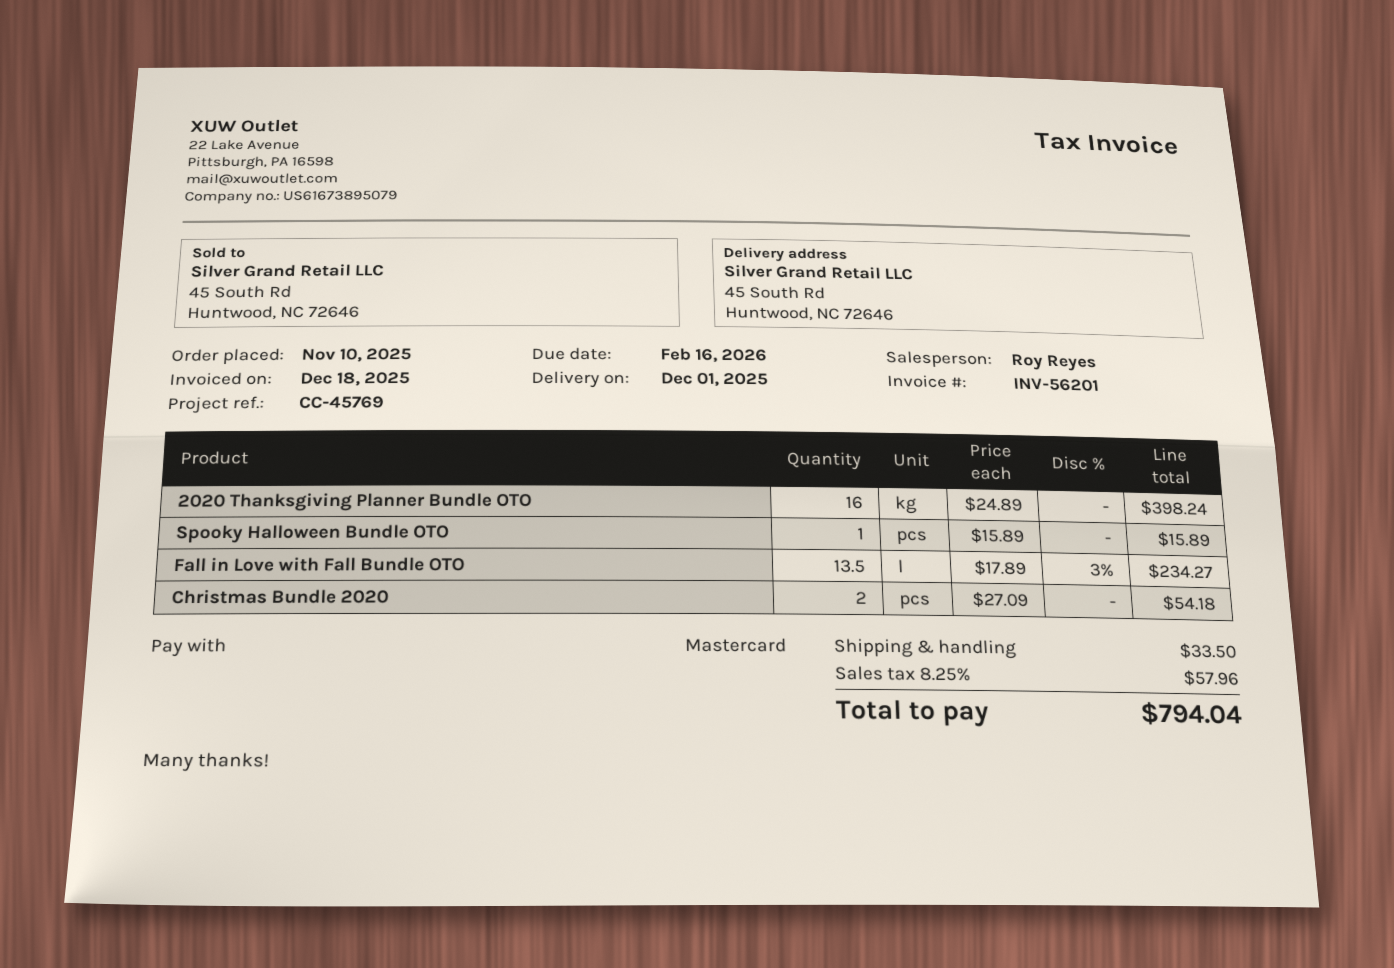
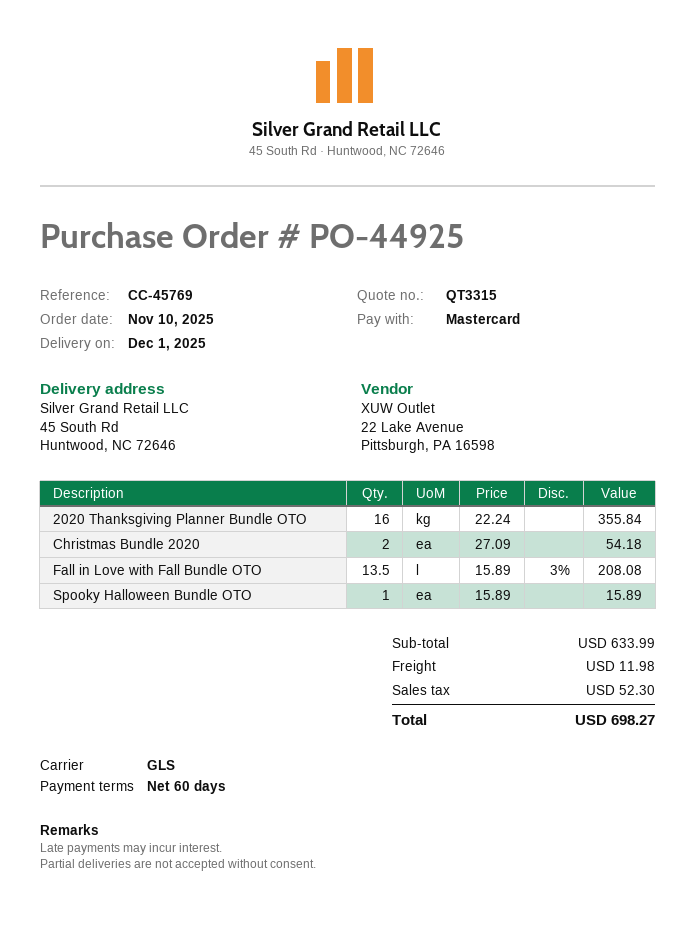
2020 Thanksgiving Planner Bundle OTO: 16 x 24.89 = 398.24 -> 16 x 22.24 = 355.84
Fall in Love with Fall Bundle OTO: 13.5 x 17.89 - 3% = 234.27 -> 13.5 x 15.89 - 3% = 208.08
shipping: 33.50 -> 11.98
tax: 57.96 -> 52.30
total: 794.04 -> 698.27

